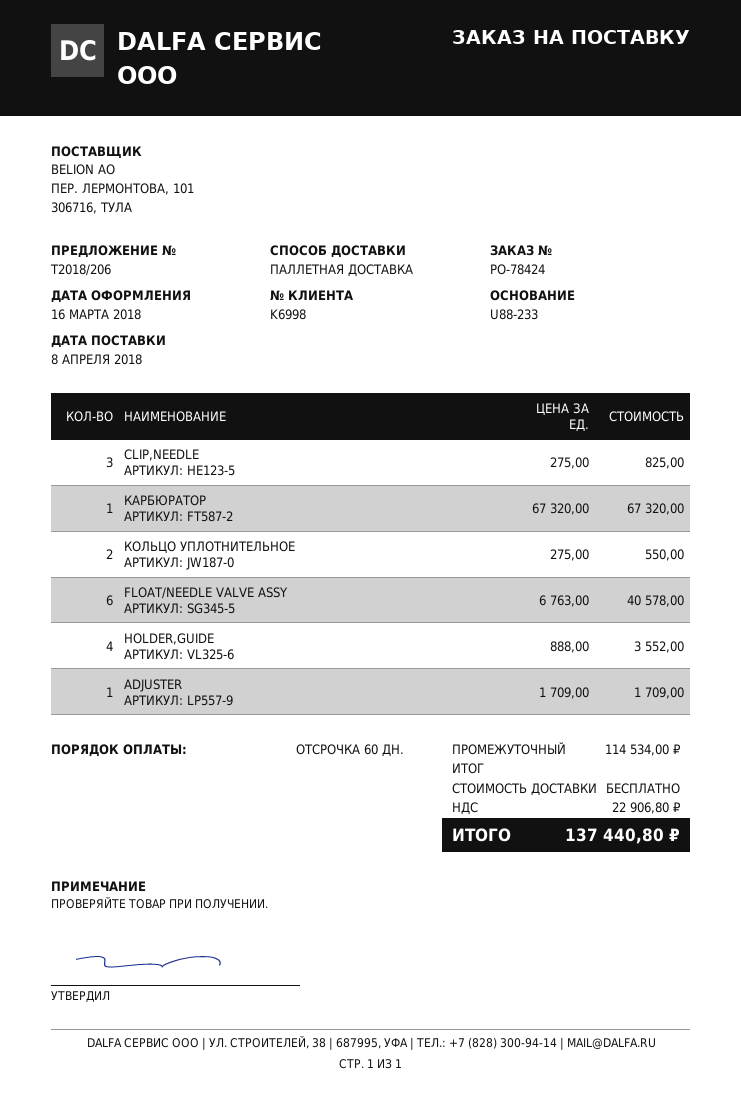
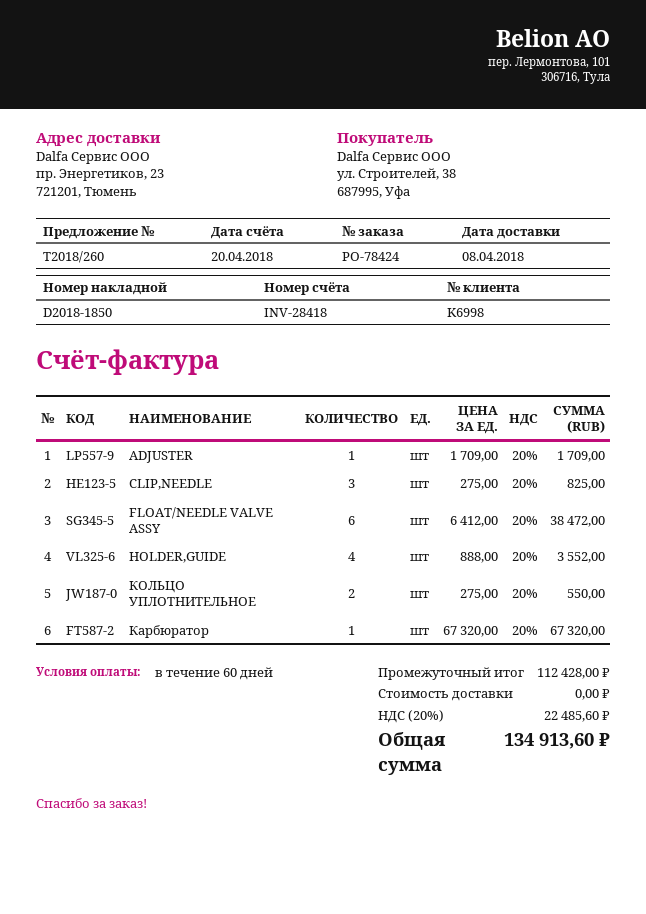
quote number: T2018/206 -> T2018/260
FLOAT/NEEDLE VALVE ASSY: 6 x 6763.00 = 40578.00 -> 6 x 6412.00 = 38472.00
subtotal: 114534.00 -> 112428.00
tax: 22906.80 -> 22485.60
total: 137440.80 -> 134913.60

